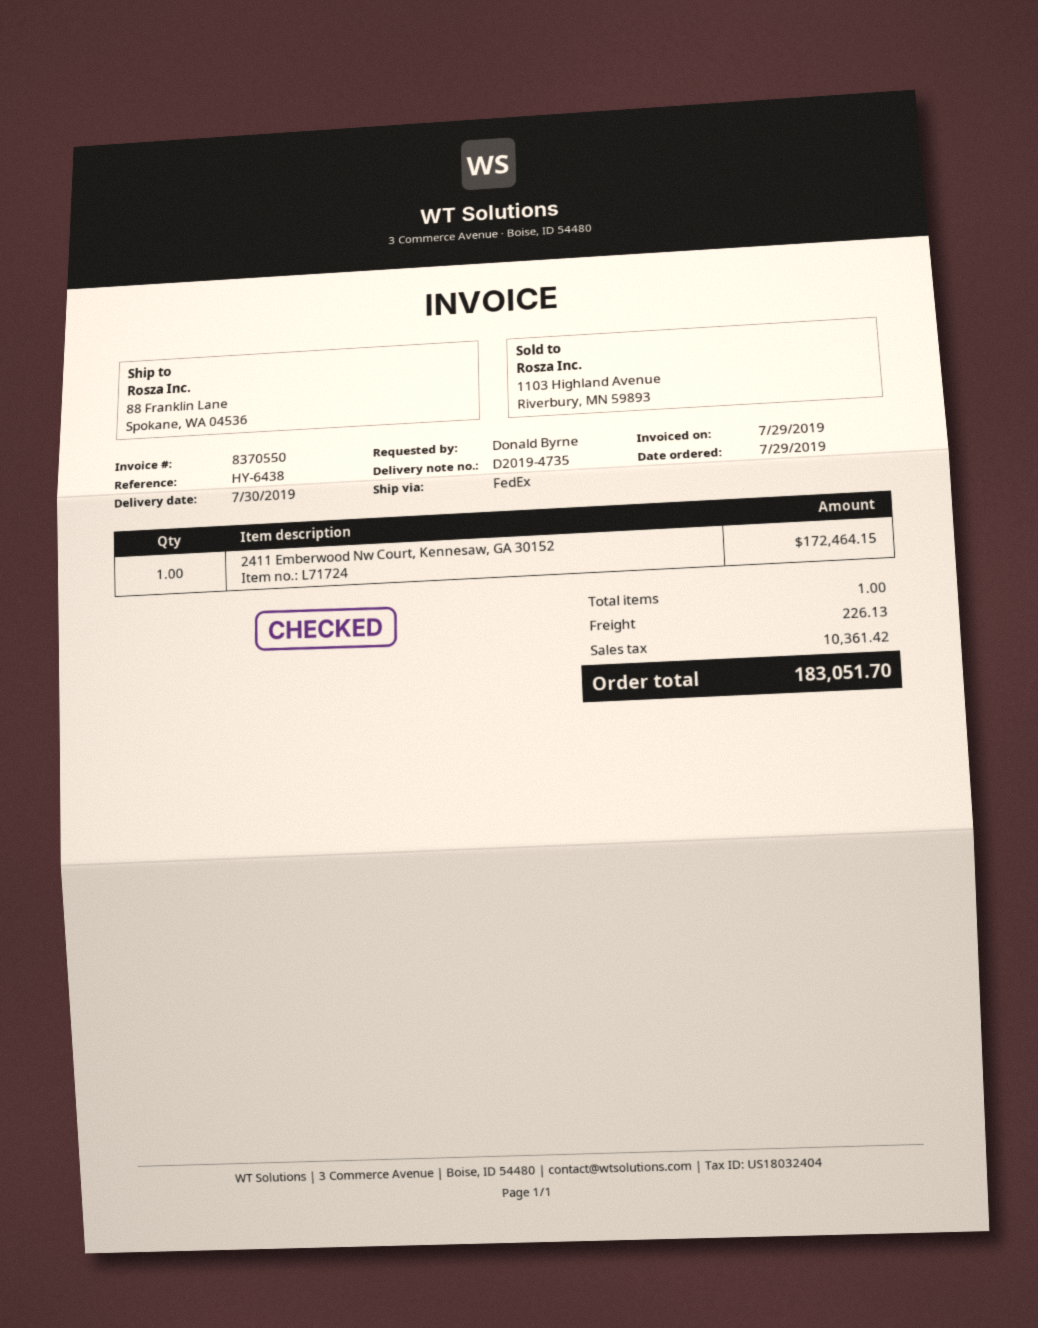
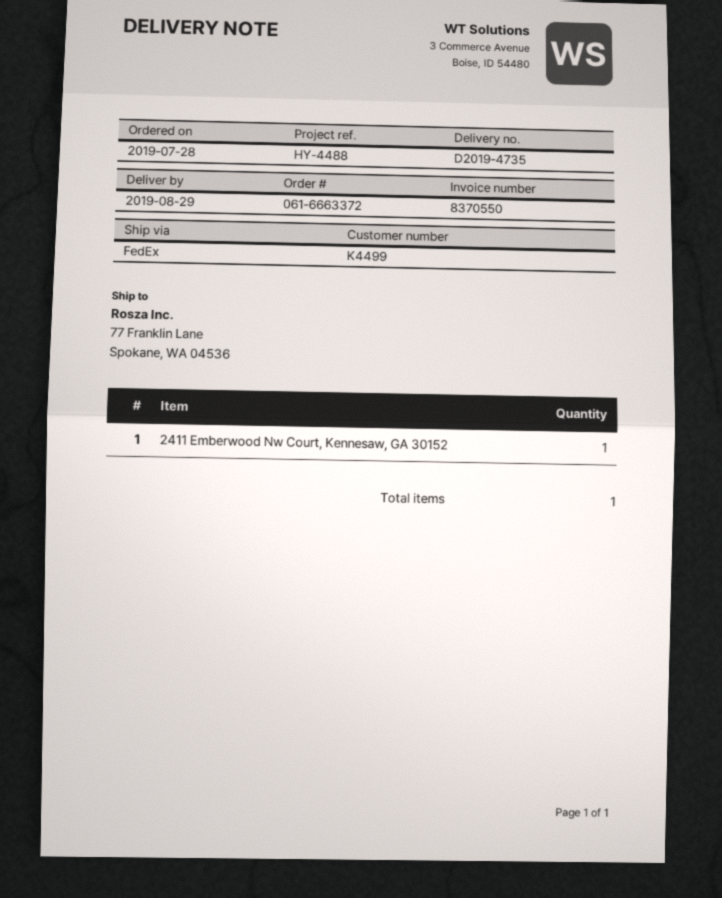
order date: 2019-07-29 -> 2019-07-28
delivery date: 2019-07-30 -> 2019-08-29
reference: HY-6438 -> HY-4488
ship to: 88 Franklin Lane, Spokane, WA 04536 -> 77 Franklin Lane, Spokane, WA 04536

